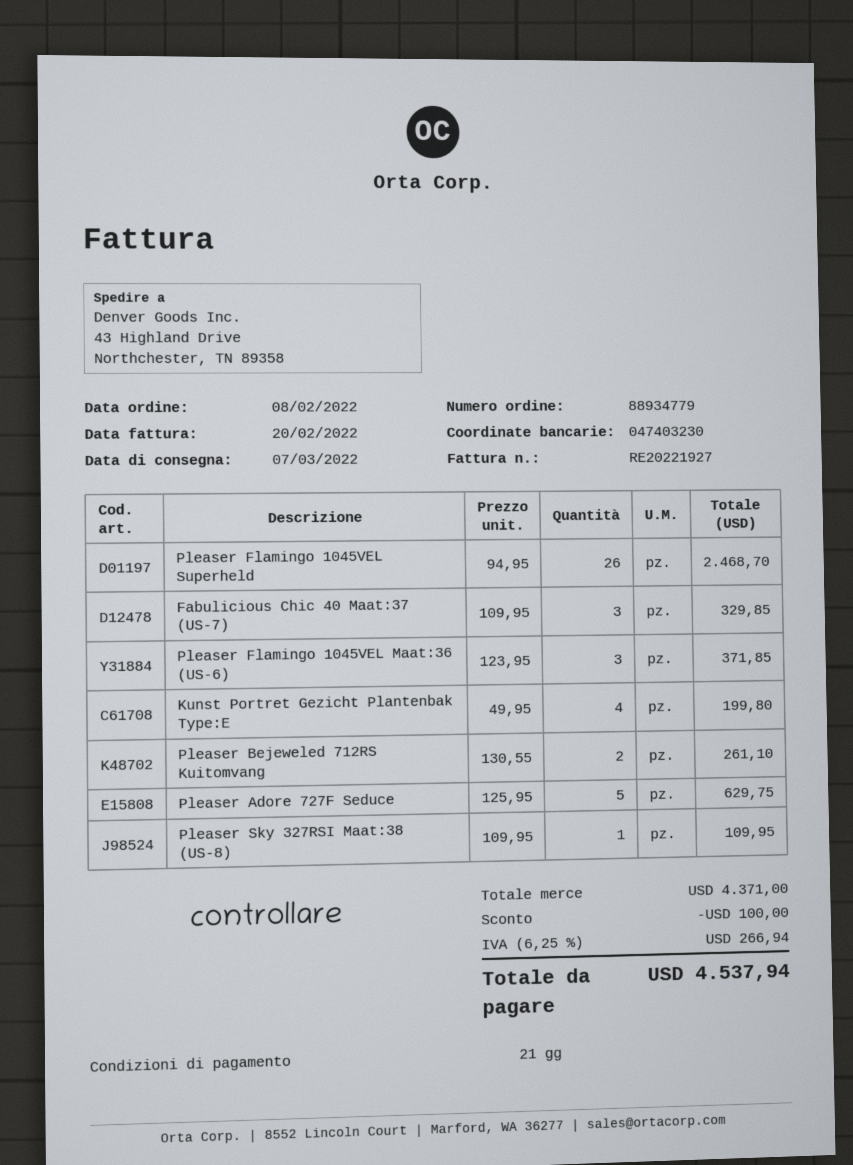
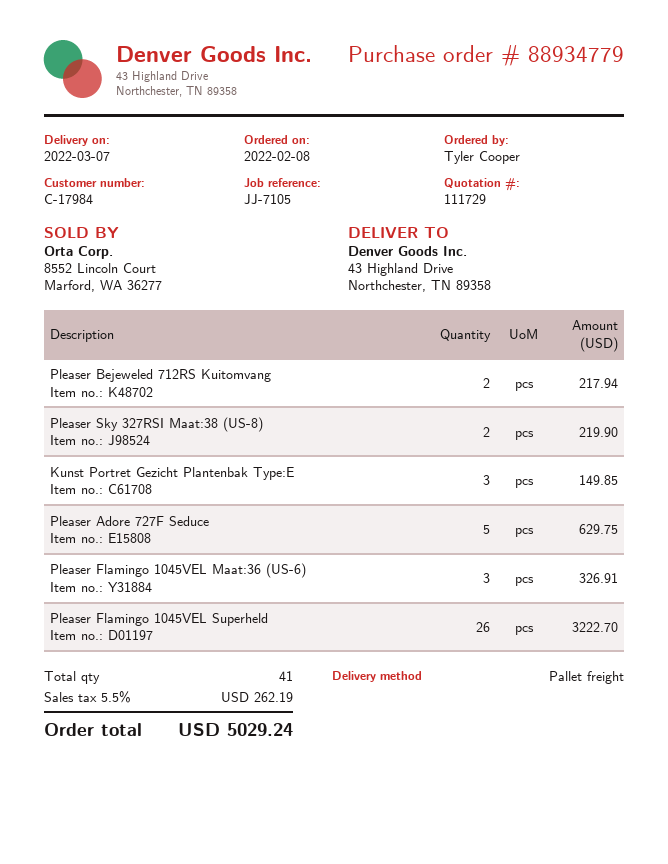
Pleaser Flamingo 1045VEL Superheld: 26 for 2468.70 -> 26 for 3222.70
Fabulicious Chic 40 Maat:37 (US-7): 3 for 329.85 -> none
Pleaser Flamingo 1045VEL Maat:36 (US-6): 3 for 371.85 -> 3 for 326.91
Kunst Portret Gezicht Plantenbak Type:E: 4 for 199.80 -> 3 for 149.85
Pleaser Bejeweled 712RS Kuitomvang: 2 for 261.10 -> 2 for 217.94
Pleaser Sky 327RSI Maat:38 (US-8): 1 for 109.95 -> 2 for 219.90
discount: 100.00 -> none
tax: 6.25% = 266.94 -> 5.5% = 262.19
total: 4537.94 -> 5029.24

